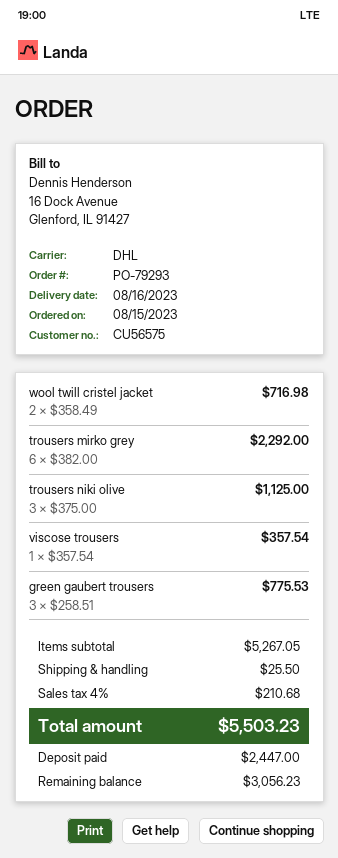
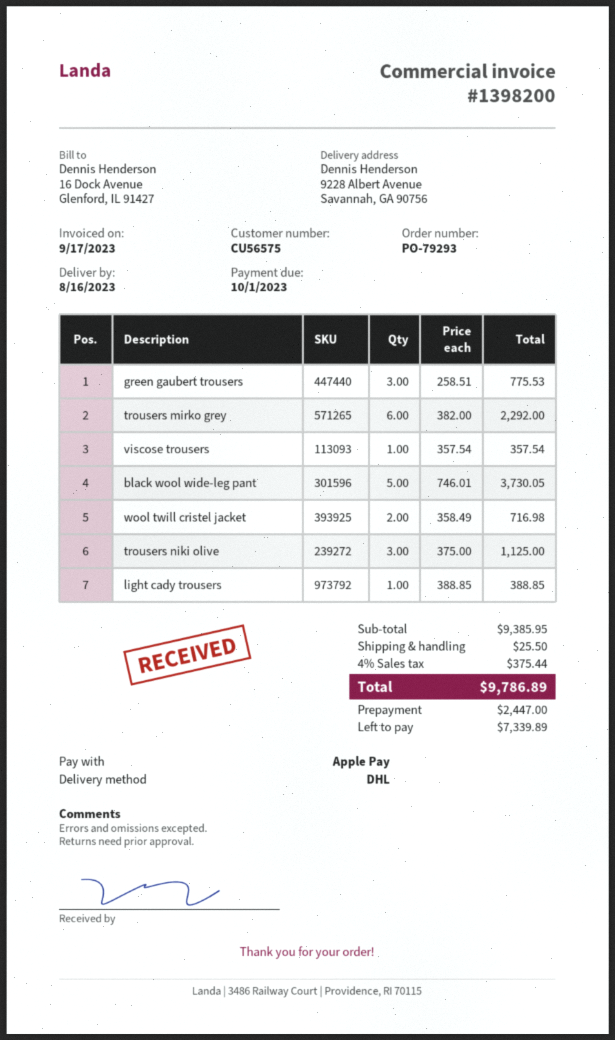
black wool wide-leg pant: none -> 5 x 746.01 = 3730.05
light cady trousers: none -> 1 x 388.85 = 388.85
subtotal: 5267.05 -> 9385.95
tax: 4% = 210.68 -> 4% = 375.44
total: 5503.23 -> 9786.89
balance: 3056.23 -> 7339.89

